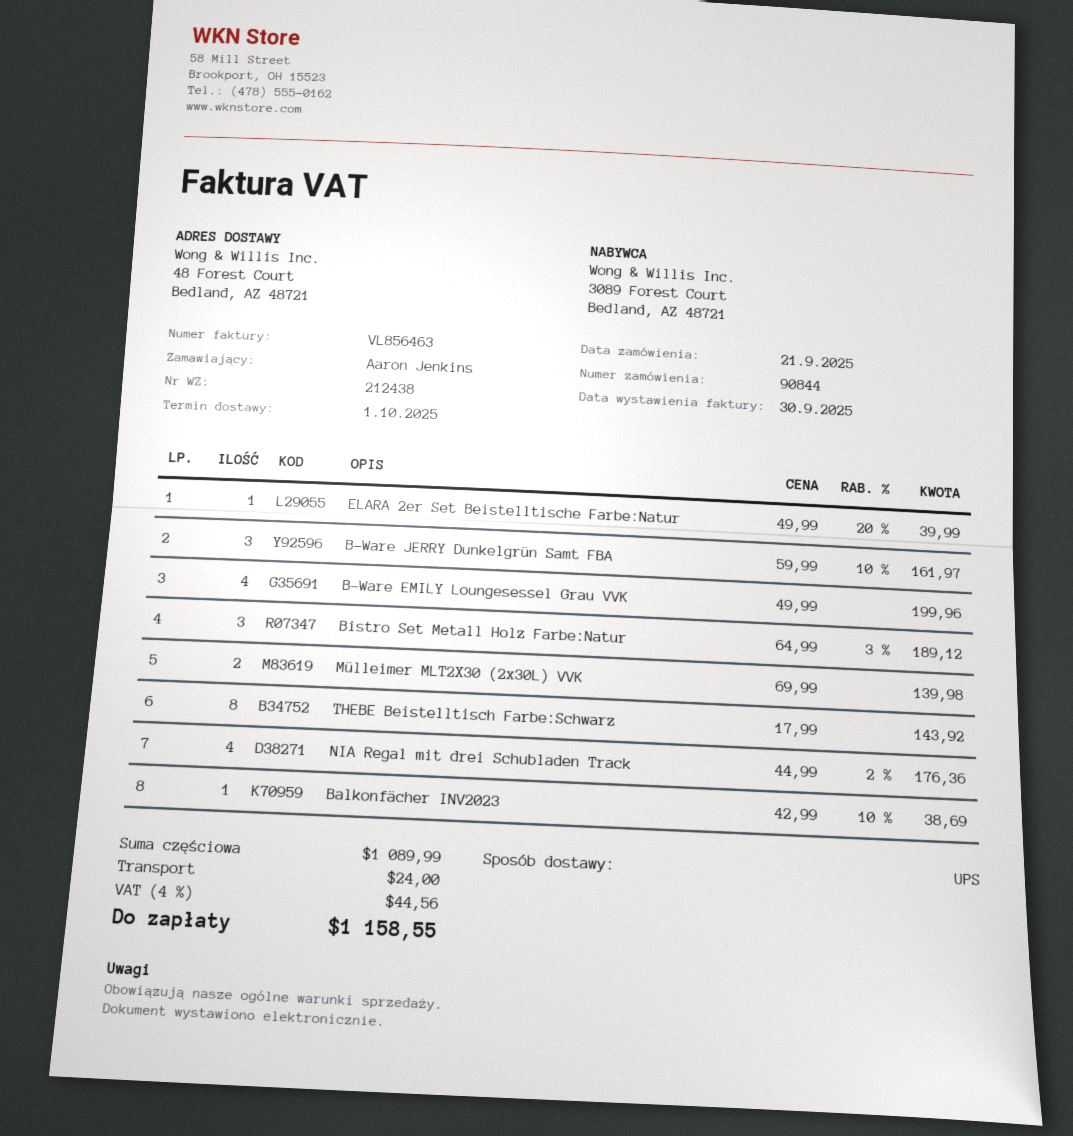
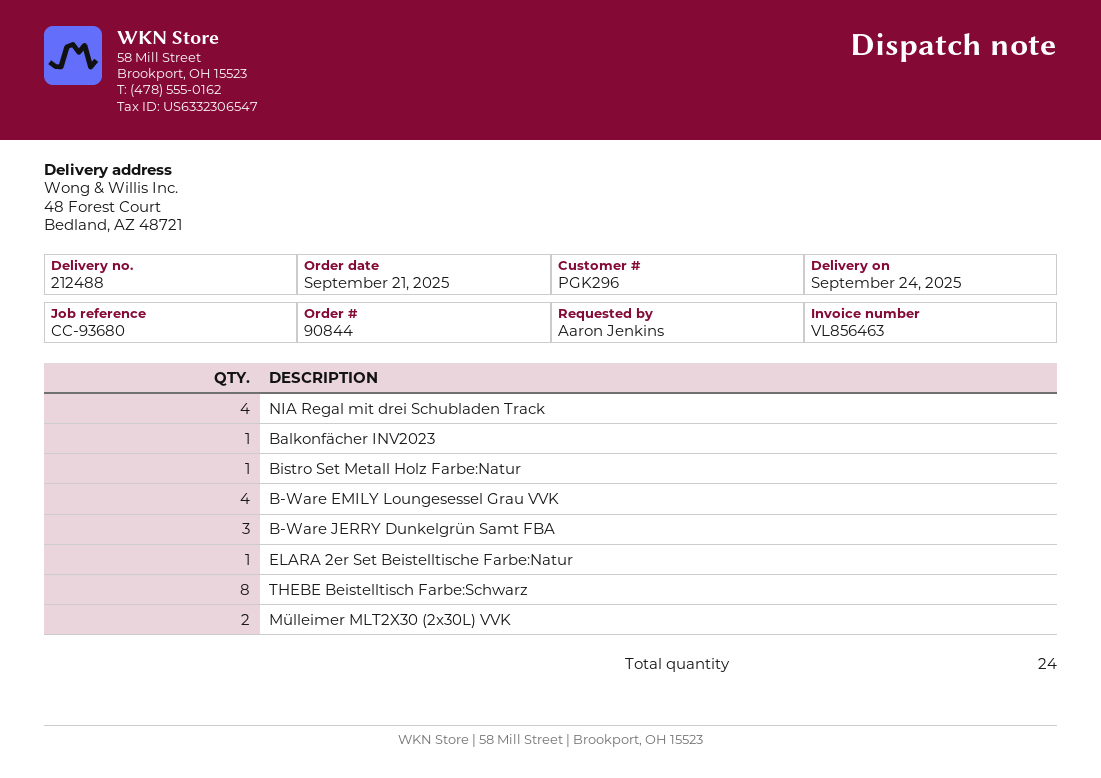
delivery note number: 212438 -> 212488
delivery date: 2025-10-01 -> 2025-09-24
Bistro Set Metall Holz Farbe:Natur: 3 -> 1

